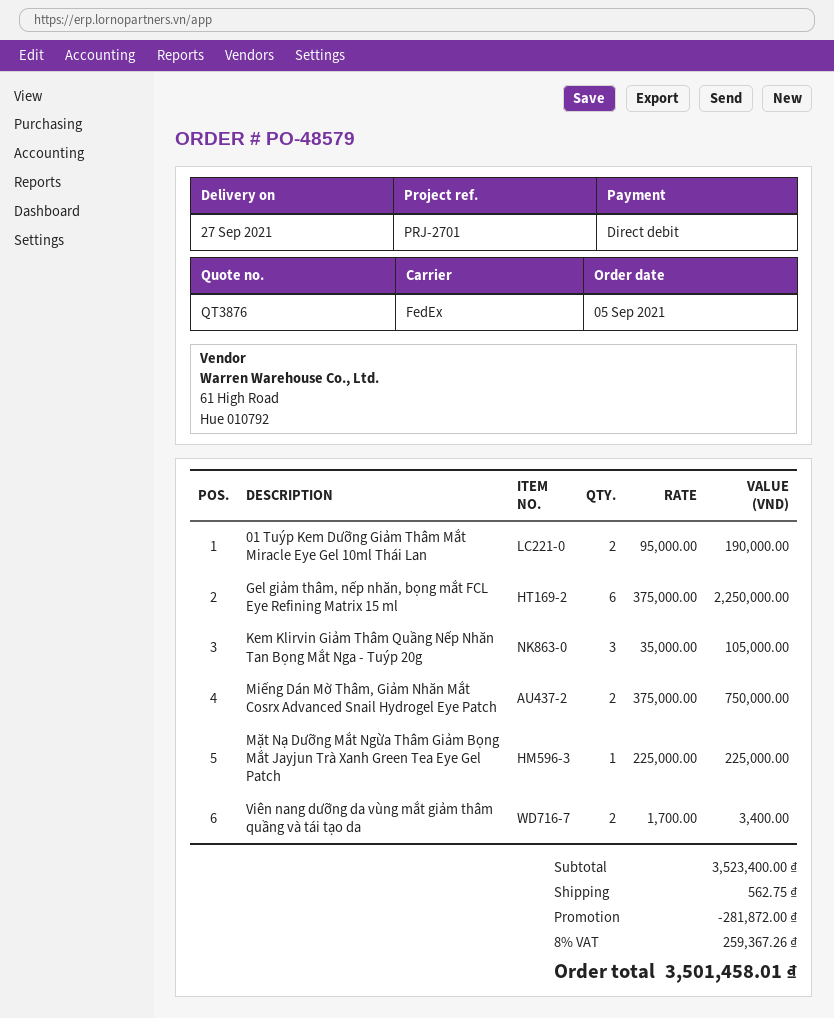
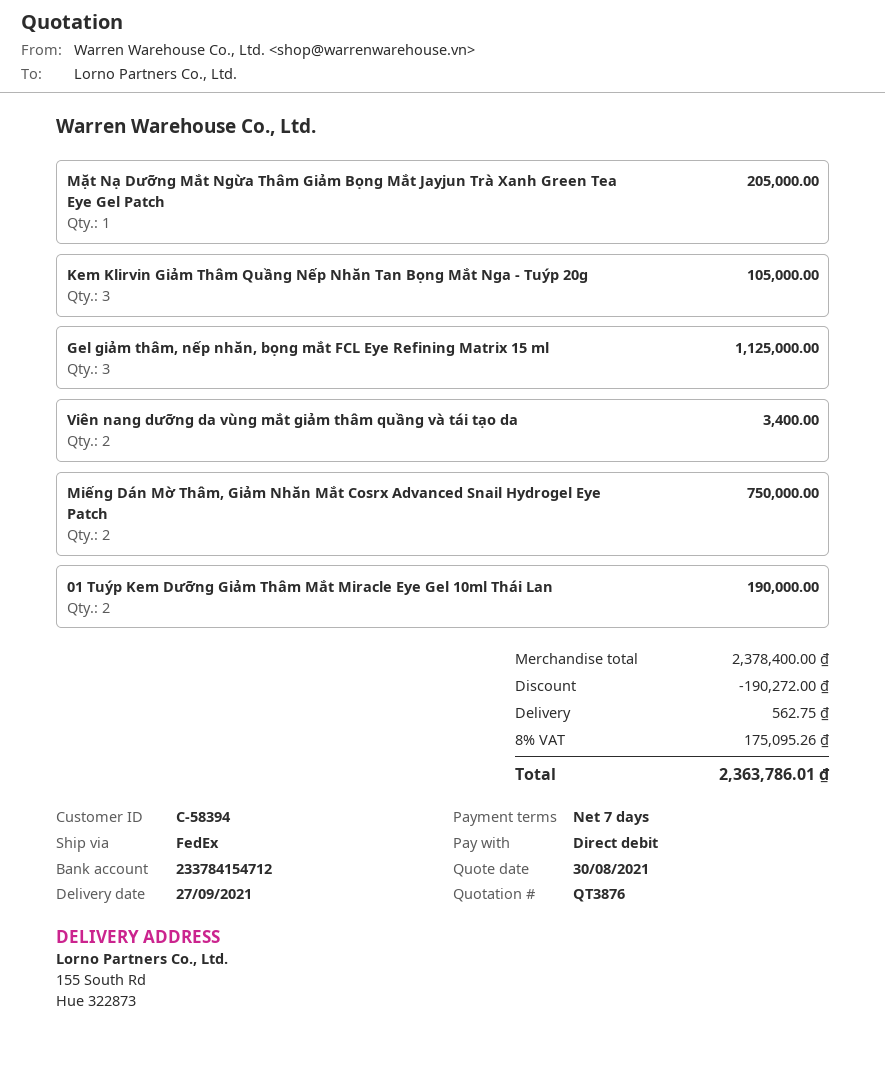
Gel giảm thâm, nếp nhăn, bọng mắt FCL Eye Refining Matrix 15 ml: 6 for 2250000.00 -> 3 for 1125000.00
Mặt Nạ Dưỡng Mắt Ngừa Thâm Giảm Bọng Mắt Jayjun Trà Xanh Green Tea Eye Gel Patch: 1 for 225000.00 -> 1 for 205000.00
subtotal: 3523400.00 -> 2378400.00
discount: 281872.00 -> 190272.00
tax: 8% = 259367.26 -> 8% = 175095.26
total: 3501458.01 -> 2363786.01

